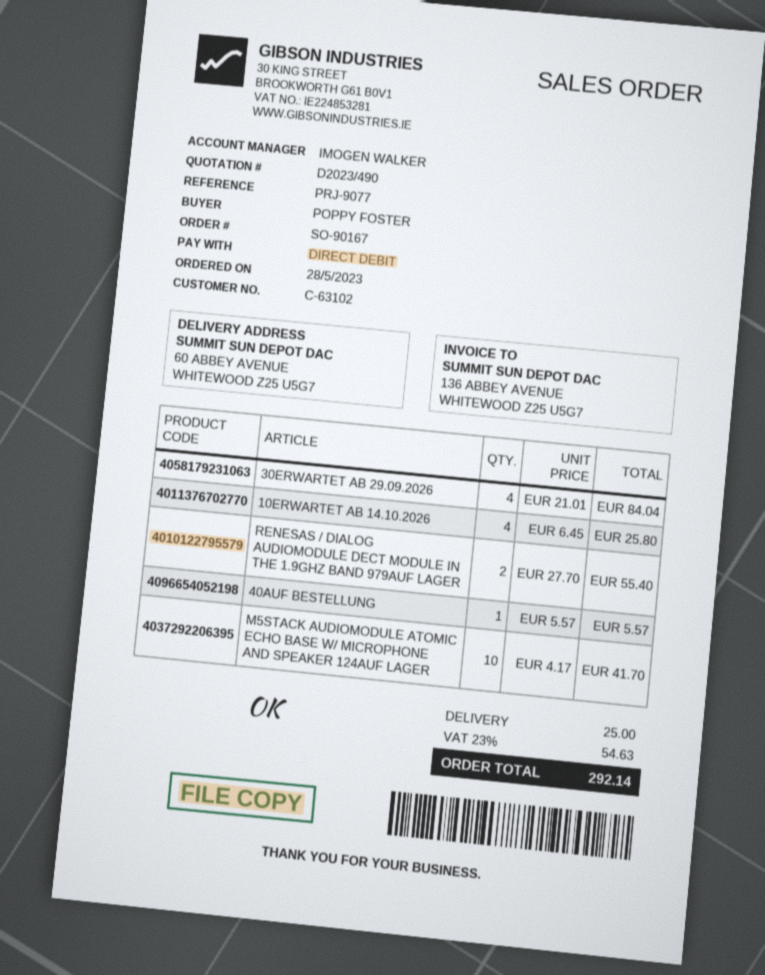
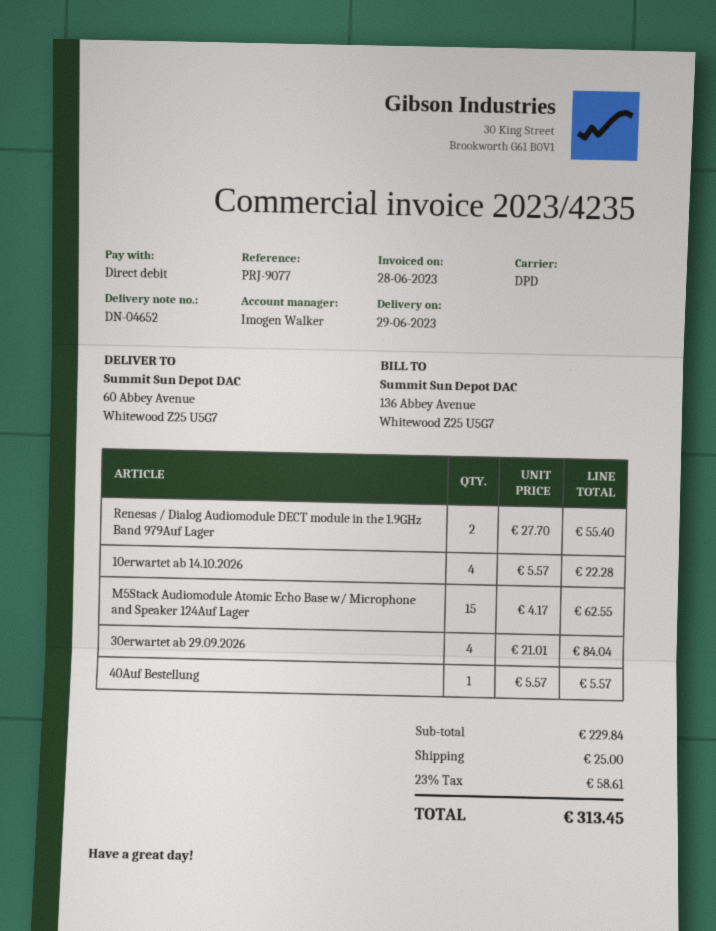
10ERWARTET AB 14.10.2026: 4 x 6.45 = 25.80 -> 4 x 5.57 = 22.28
M5STACK AUDIOMODULE ATOMIC ECHO BASE W/ MICROPHONE AND SPEAKER 124AUF LAGER: 10 x 4.17 = 41.70 -> 15 x 4.17 = 62.55
tax: 23% = 54.63 -> 23% = 58.61
total: 292.14 -> 313.45

